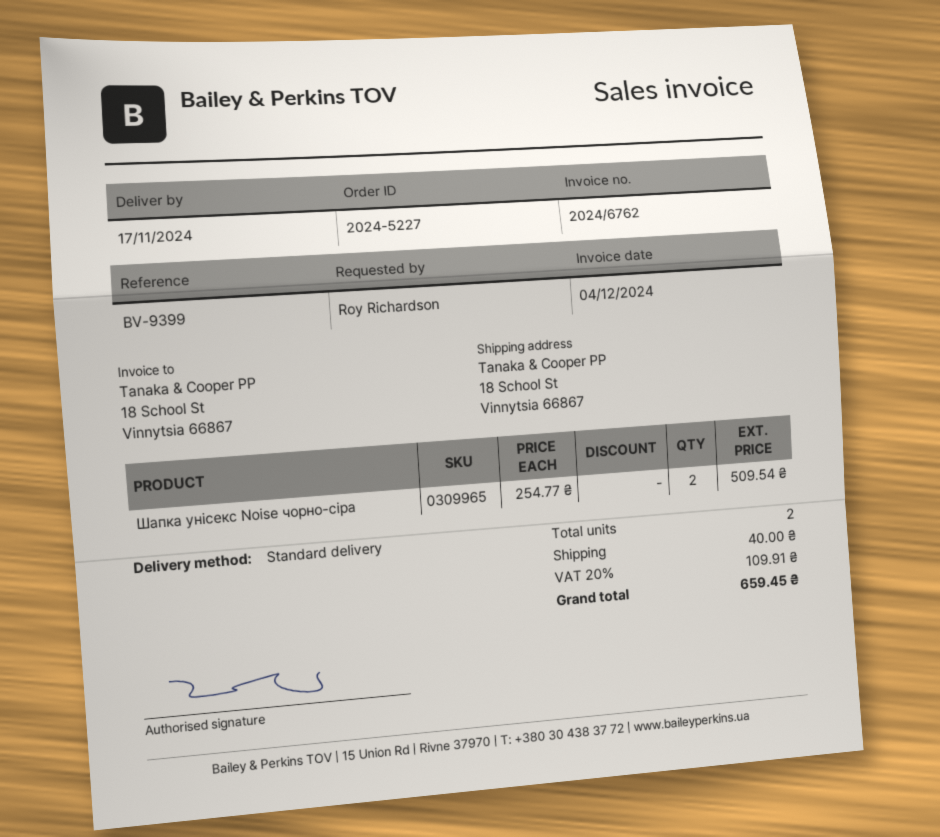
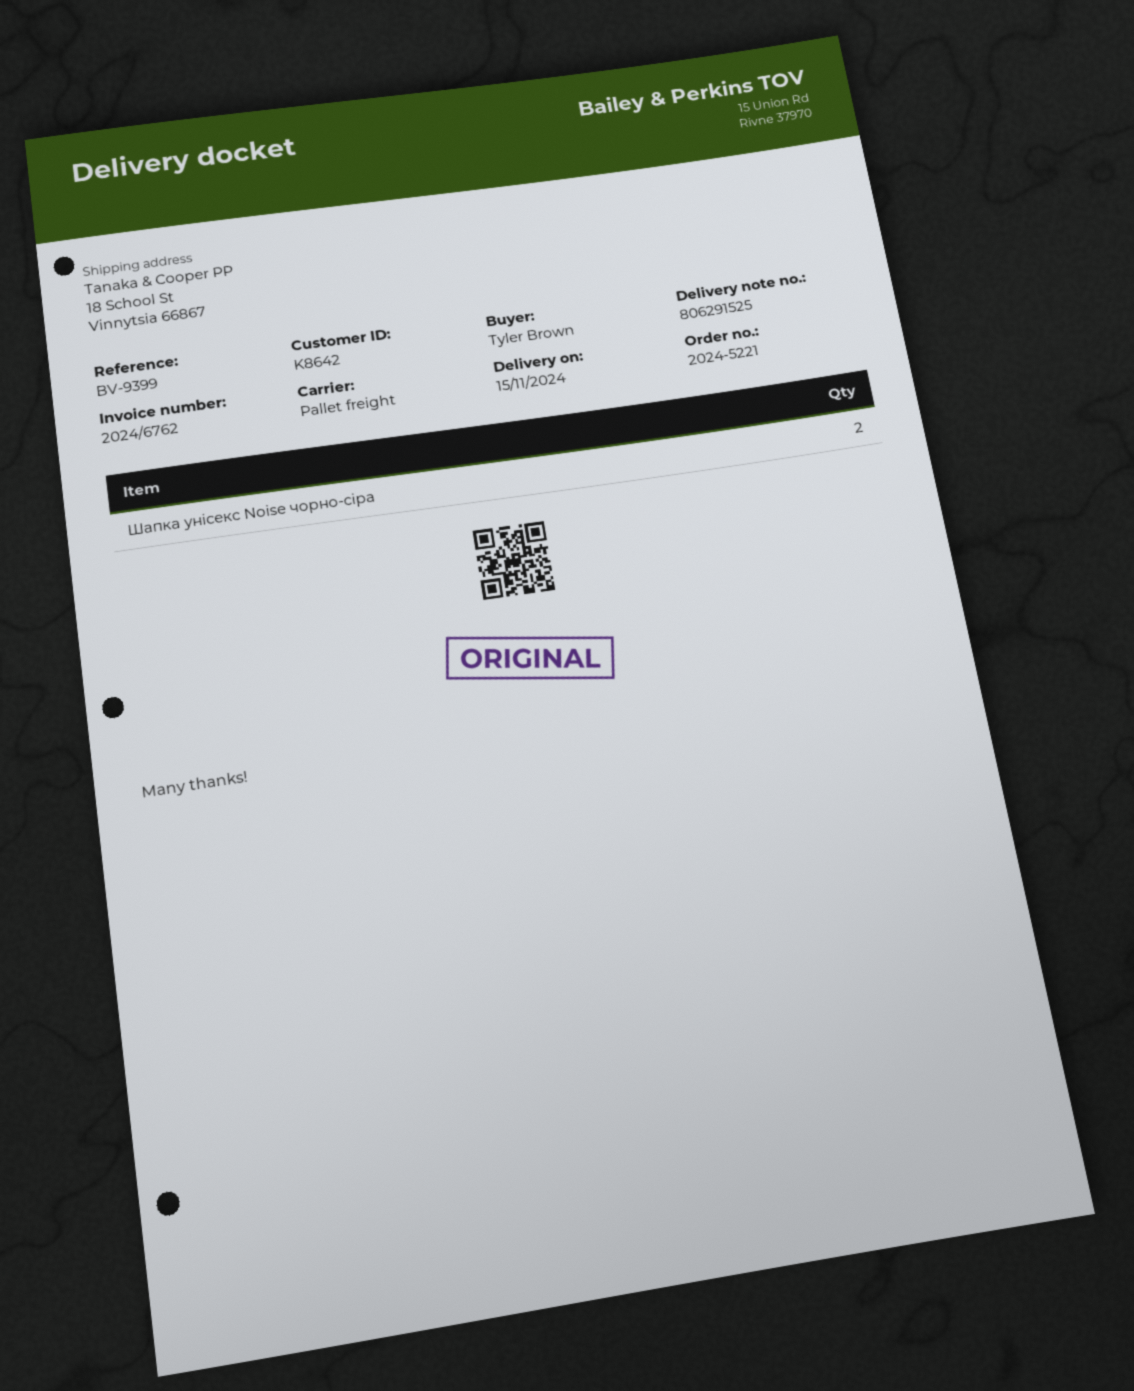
order number: 2024-5227 -> 2024-5221
delivery date: 2024-11-17 -> 2024-11-15
ordered by: Roy Richardson -> Tyler Brown
shipping method: standard -> pallet freight

